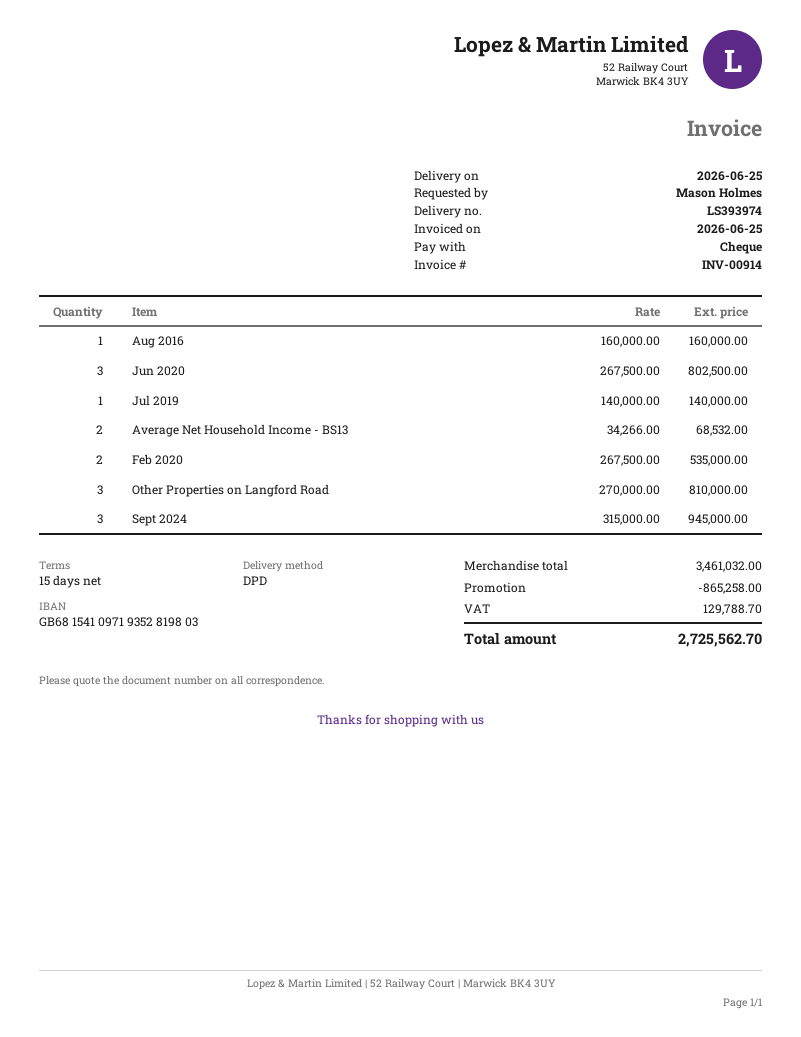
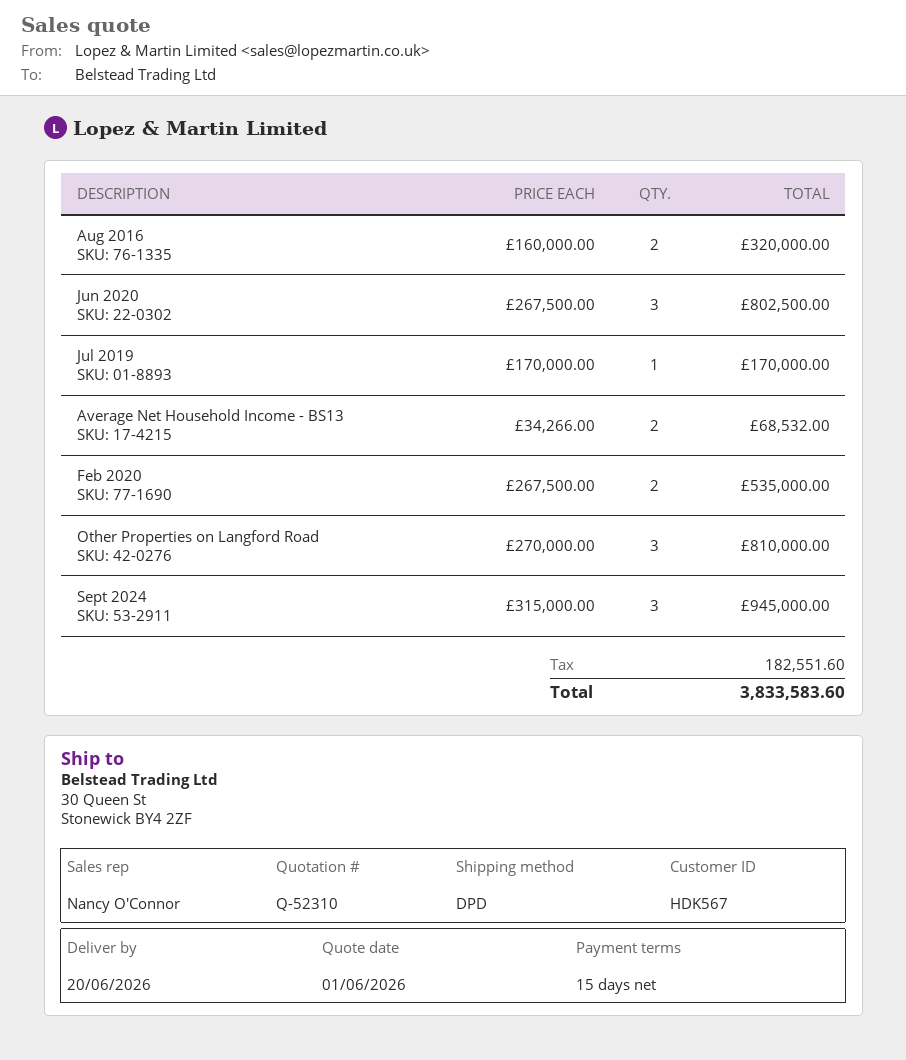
delivery date: 2026-06-25 -> 2026-06-20
Aug 2016: 1 x 160000.00 = 160000.00 -> 2 x 160000.00 = 320000.00
Jul 2019: 1 x 140000.00 = 140000.00 -> 1 x 170000.00 = 170000.00
discount: 865258.00 -> none
tax: 129788.70 -> 182551.60
total: 2725562.70 -> 3833583.60

